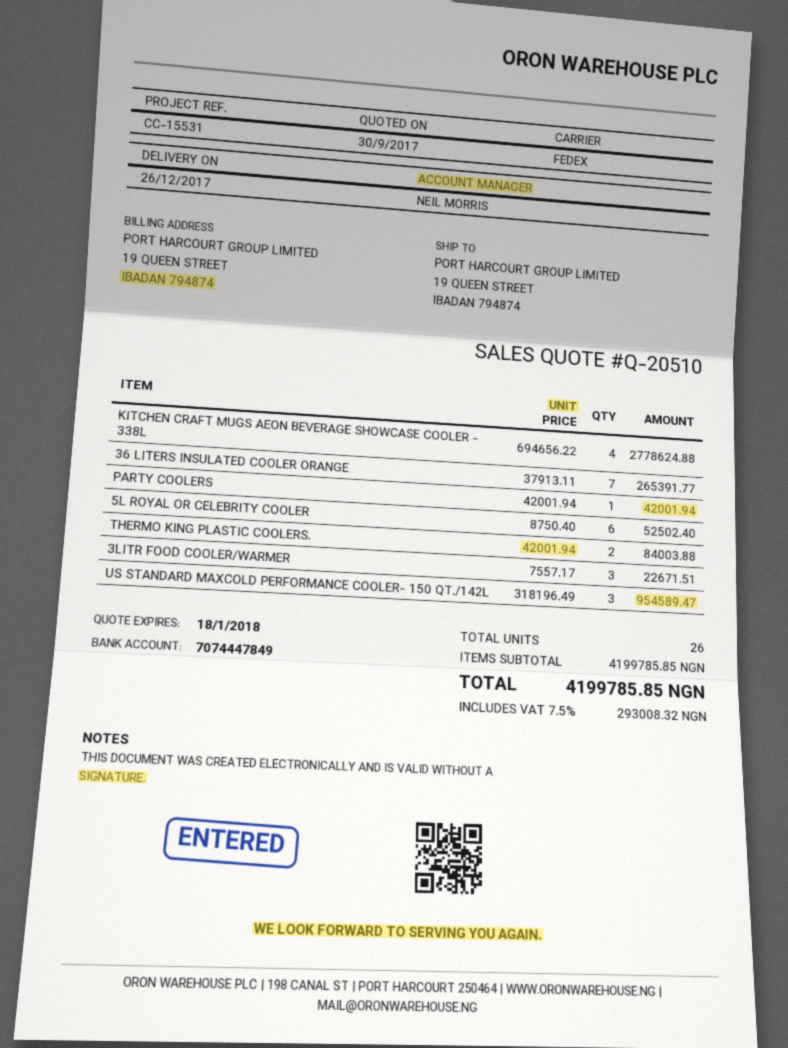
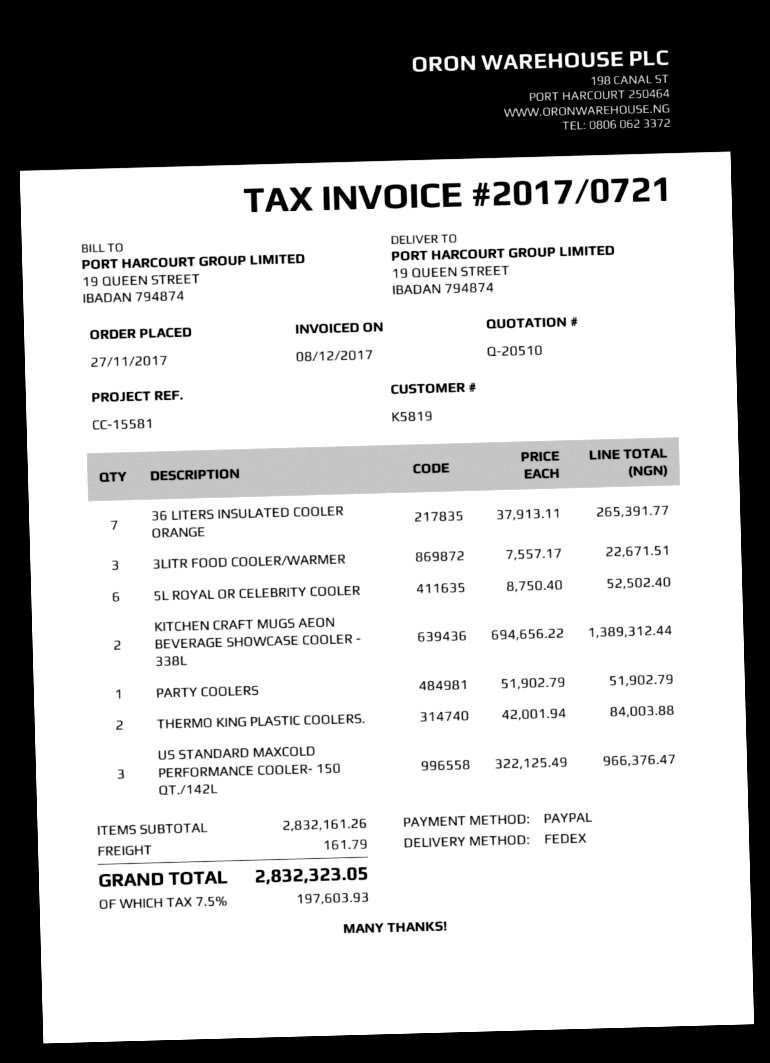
reference: CC-15531 -> CC-15581
KITCHEN CRAFT MUGS AEON BEVERAGE SHOWCASE COOLER - 338L: 4 x 694656.22 = 2778624.88 -> 2 x 694656.22 = 1389312.44
PARTY COOLERS: 1 x 42001.94 = 42001.94 -> 1 x 51902.79 = 51902.79
US STANDARD MAXCOLD PERFORMANCE COOLER- 150 QT./142L: 3 x 318196.49 = 954589.47 -> 3 x 322125.49 = 966376.47
subtotal: 4199785.85 -> 2832161.26
shipping: none -> 161.79
tax: 7.5% = 293008.32 -> 7.5% = 197603.93
total: 4199785.85 -> 2832323.05

